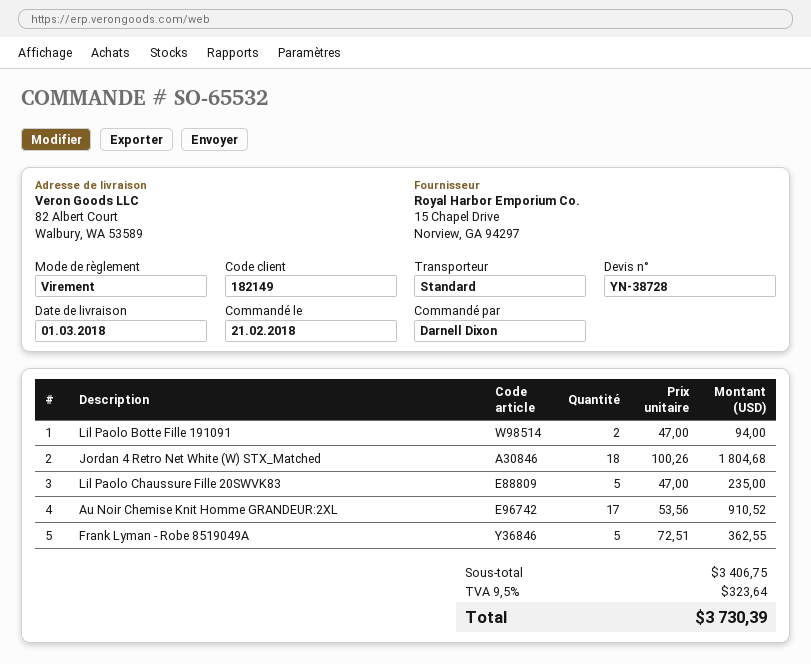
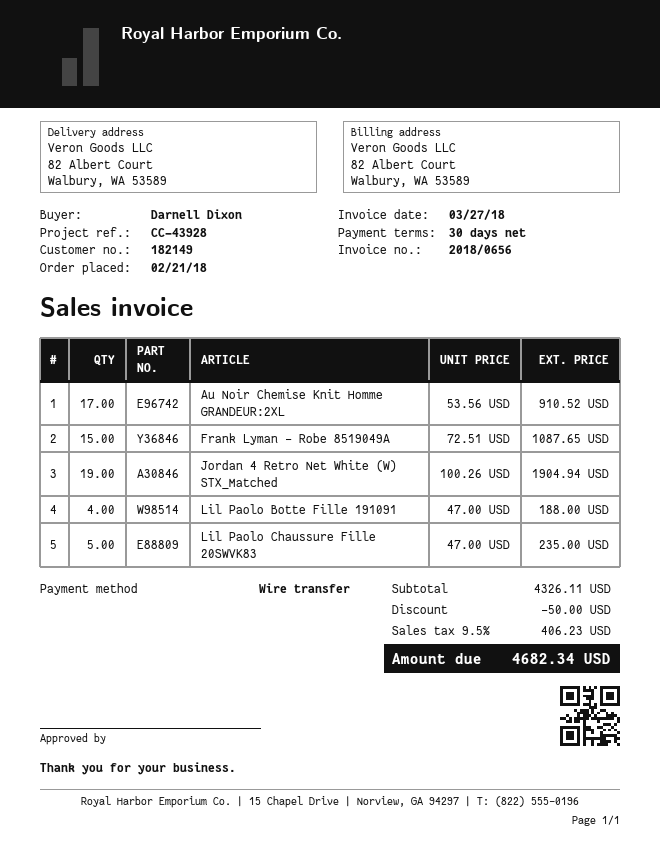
Lil Paolo Botte Fille 191091: 2 x 47.00 = 94.00 -> 4 x 47.00 = 188.00
Jordan 4 Retro Net White (W) STX_Matched: 18 x 100.26 = 1804.68 -> 19 x 100.26 = 1904.94
Frank Lyman - Robe 8519049A: 5 x 72.51 = 362.55 -> 15 x 72.51 = 1087.65
subtotal: 3406.75 -> 4326.11
discount: none -> 50.00
tax: 9.5% = 323.64 -> 9.5% = 406.23
total: 3730.39 -> 4682.34

